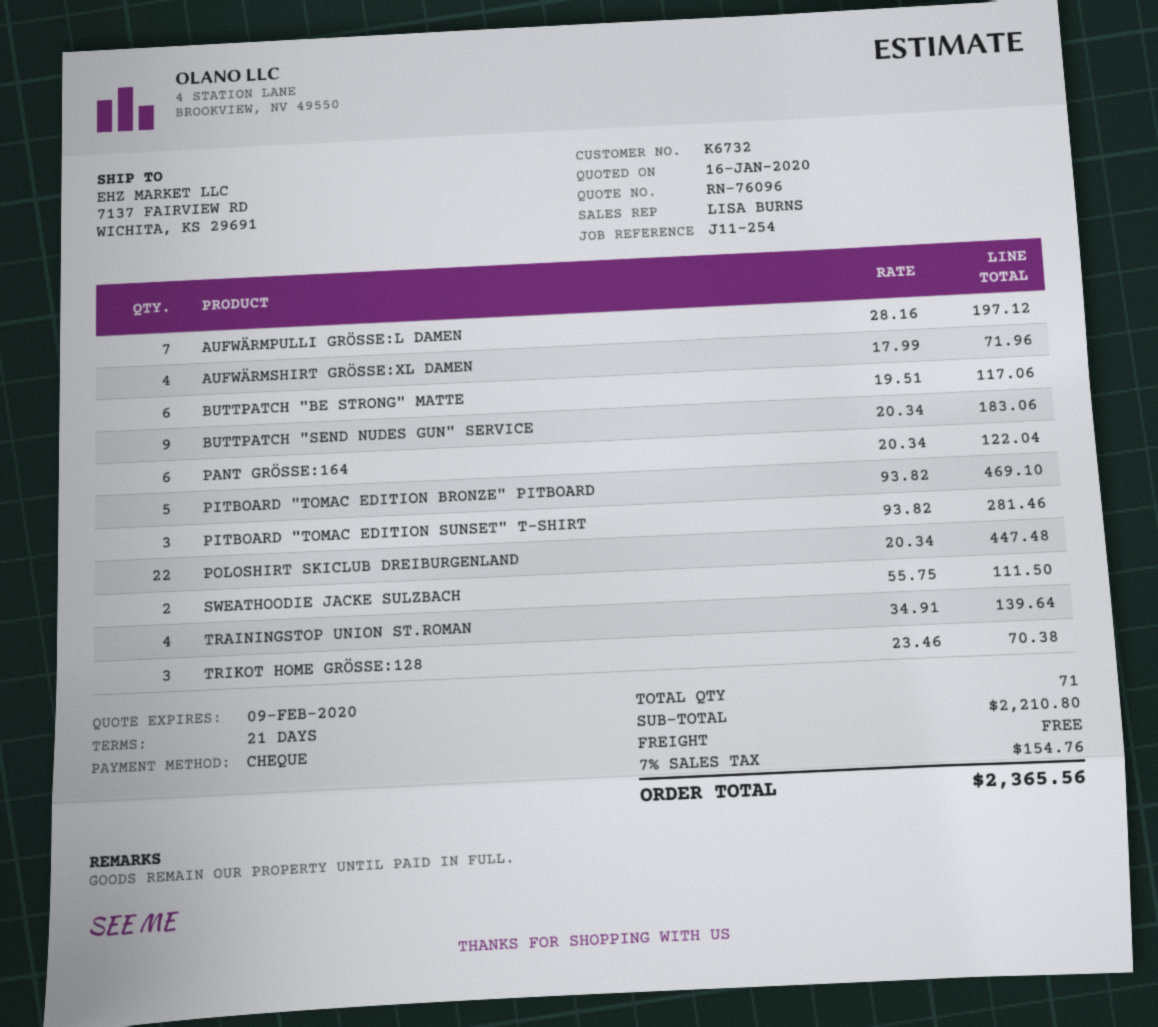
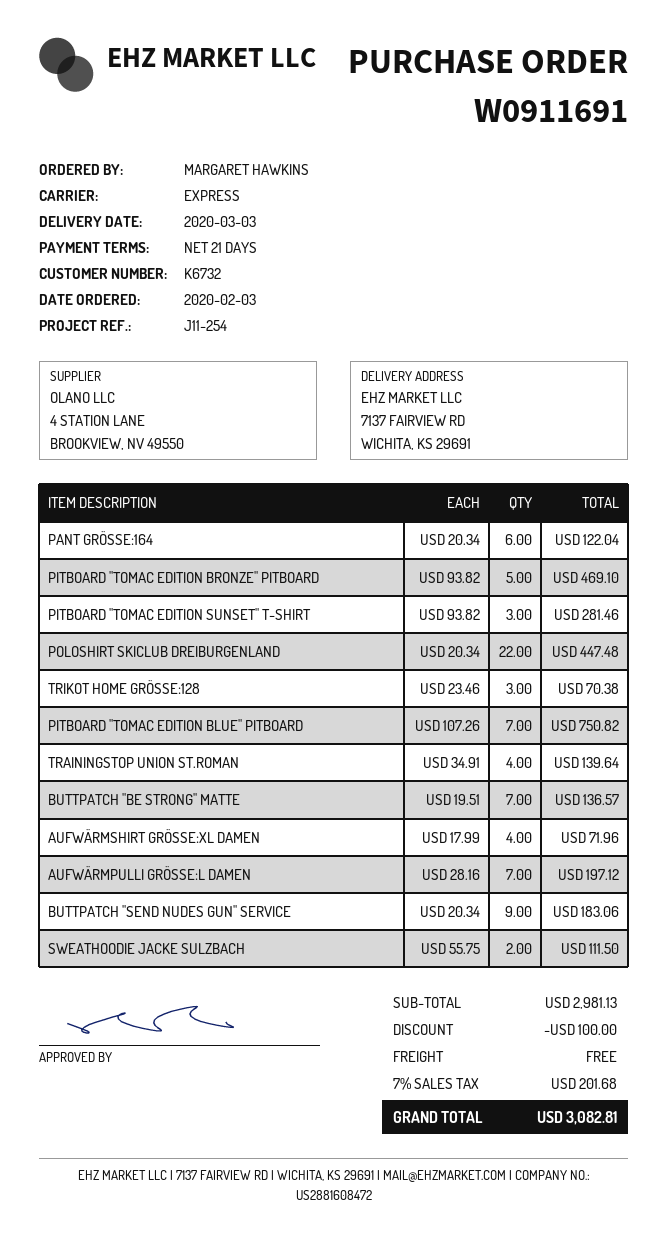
BUTTPATCH "BE STRONG" MATTE: 6 x 19.51 = 117.06 -> 7 x 19.51 = 136.57
PITBOARD "TOMAC EDITION BLUE" PITBOARD: none -> 7 x 107.26 = 750.82
subtotal: 2210.80 -> 2981.13
discount: none -> 100.00
tax: 7% = 154.76 -> 7% = 201.68
total: 2365.56 -> 3082.81

